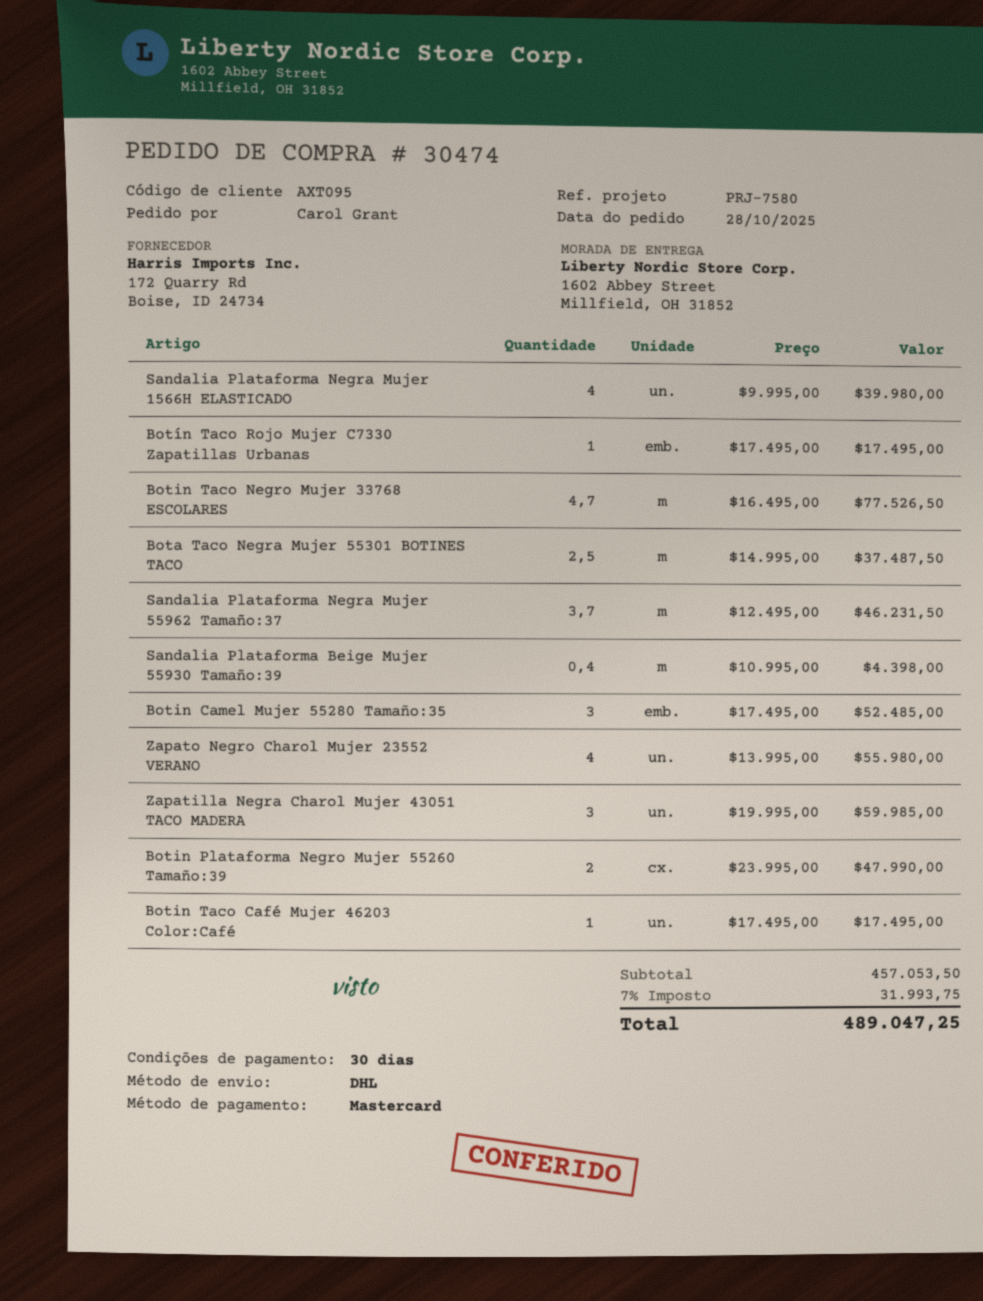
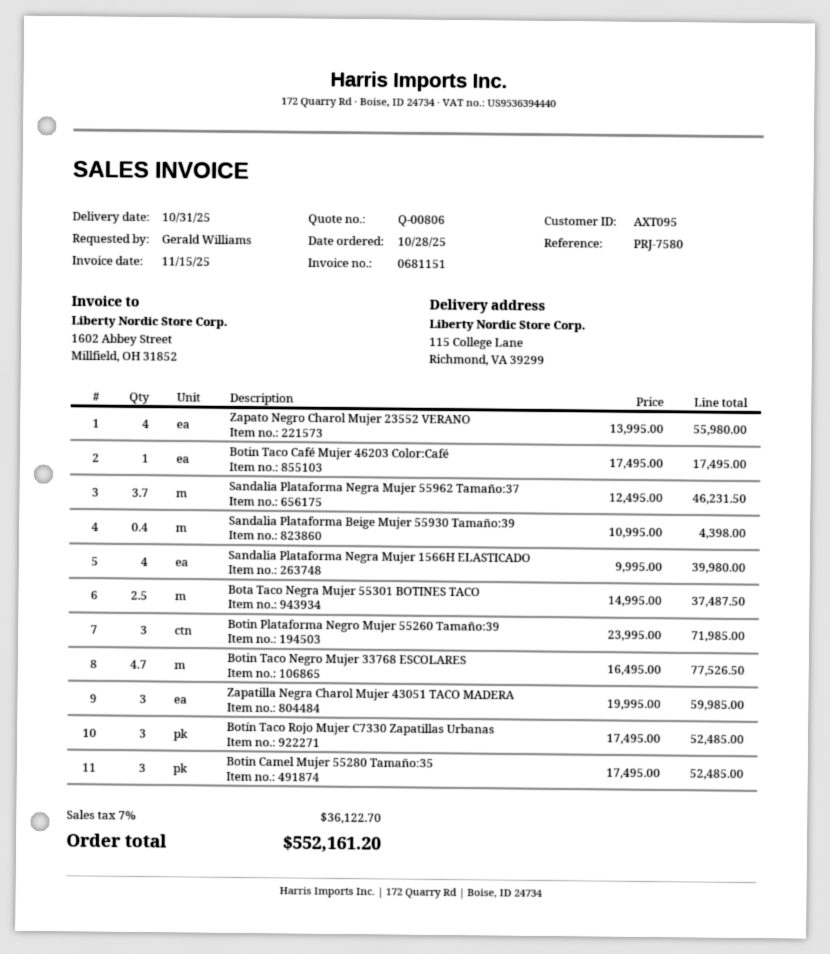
ordered by: Carol Grant -> Gerald Williams
ship to: 1602 Abbey Street, Millfield, OH 31852 -> 115 College Lane, Richmond, VA 39299
Botín Taco Rojo Mujer C7330 Zapatillas Urbanas: 1 x 17495.00 = 17495.00 -> 3 x 17495.00 = 52485.00
Botin Plataforma Negro Mujer 55260 Tamaño:39: 2 x 23995.00 = 47990.00 -> 3 x 23995.00 = 71985.00
tax: 7% = 31993.75 -> 7% = 36122.70
total: 489047.25 -> 552161.20

